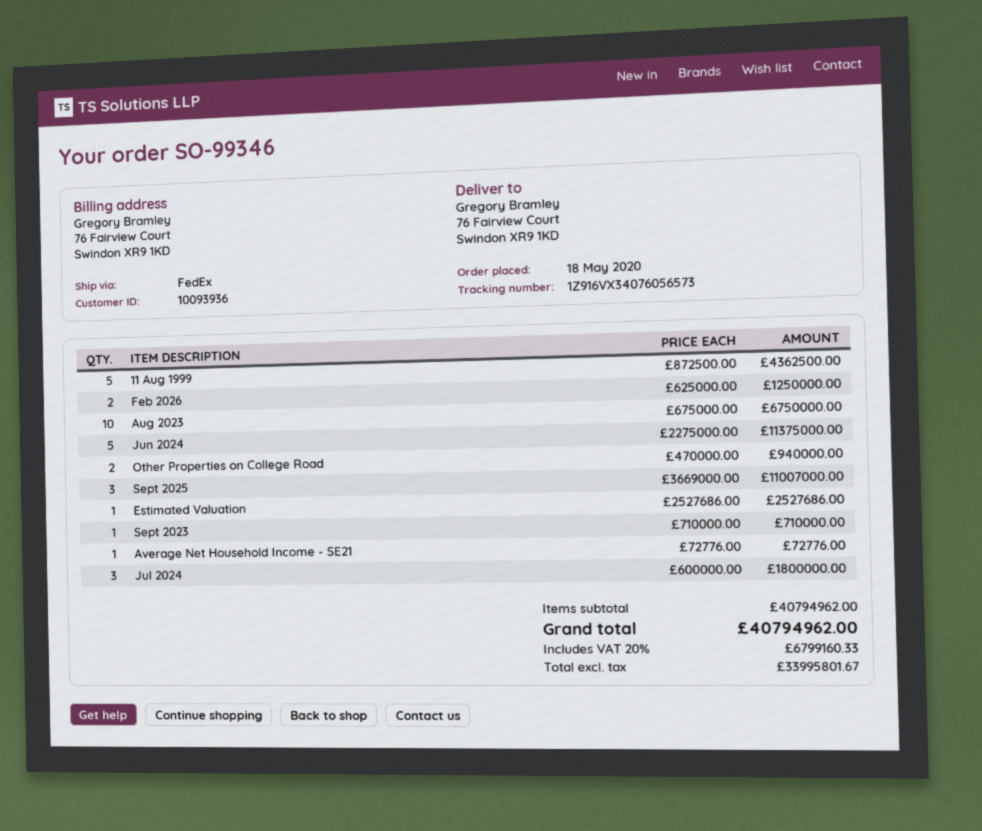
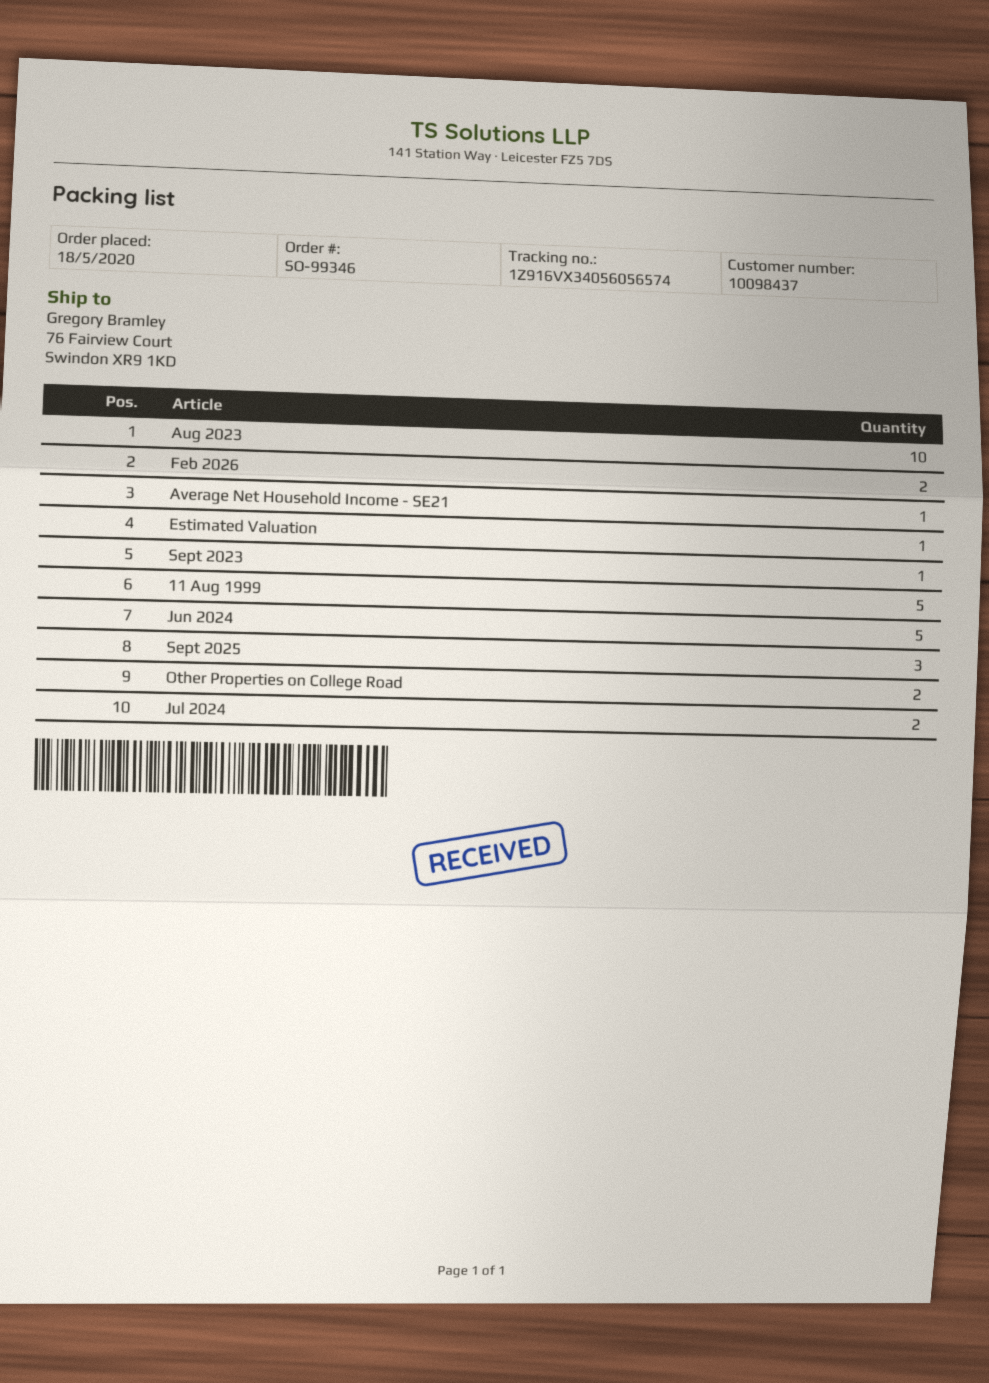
customer number: 10093936 -> 10098437
tracking number: 1Z916VX34076056573 -> 1Z916VX34056056574
Jul 2024: 3 -> 2

